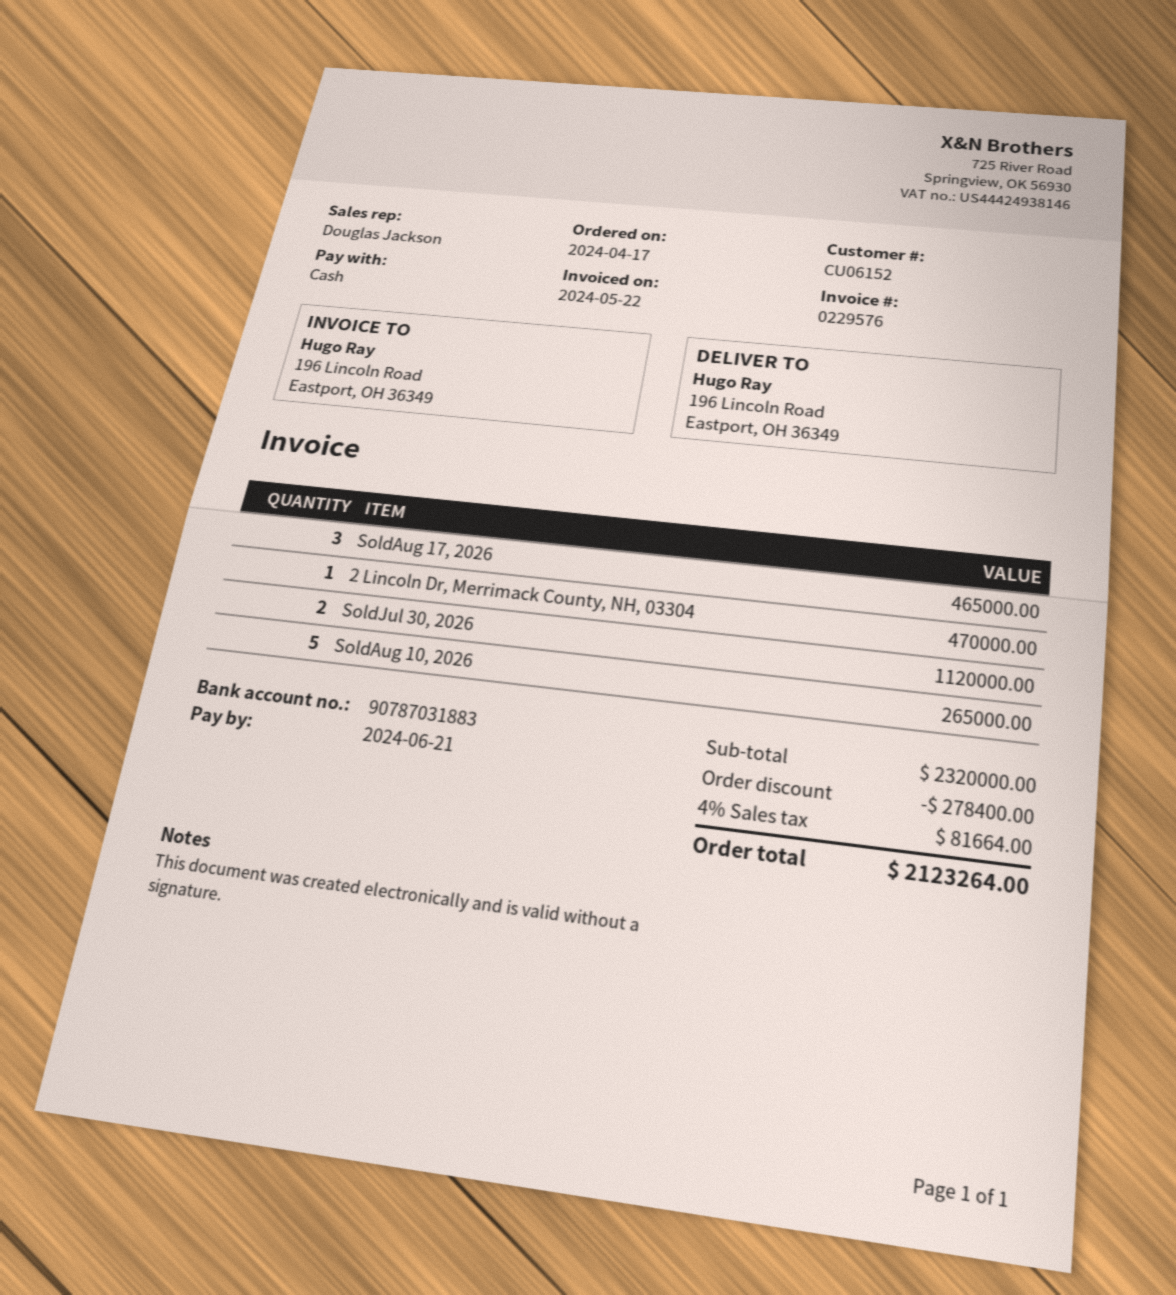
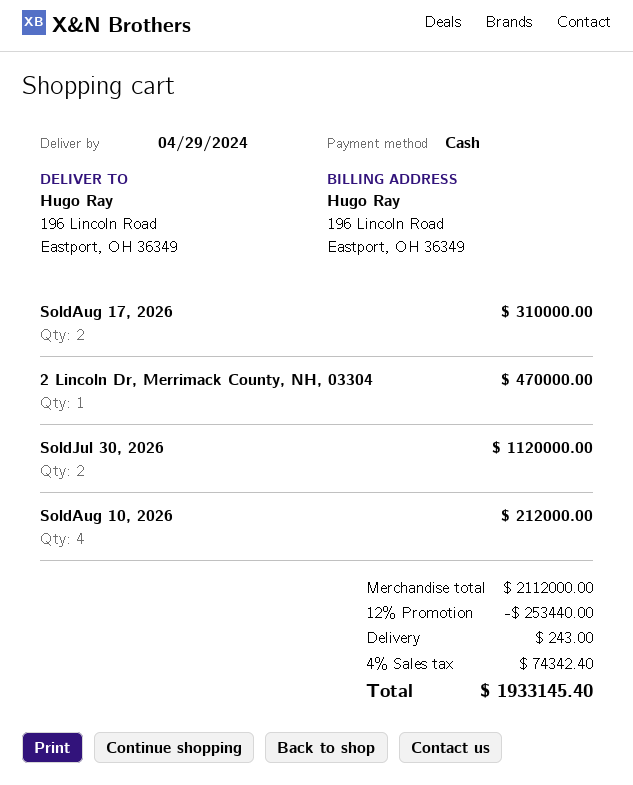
SoldAug 17, 2026: 3 for 465000.00 -> 2 for 310000.00
SoldAug 10, 2026: 5 for 265000.00 -> 4 for 212000.00
subtotal: 2320000.00 -> 2112000.00
discount: 278400.00 -> 253440.00
shipping: none -> 243.00
tax: 4% = 81664.00 -> 4% = 74342.40
total: 2123264.00 -> 1933145.40

